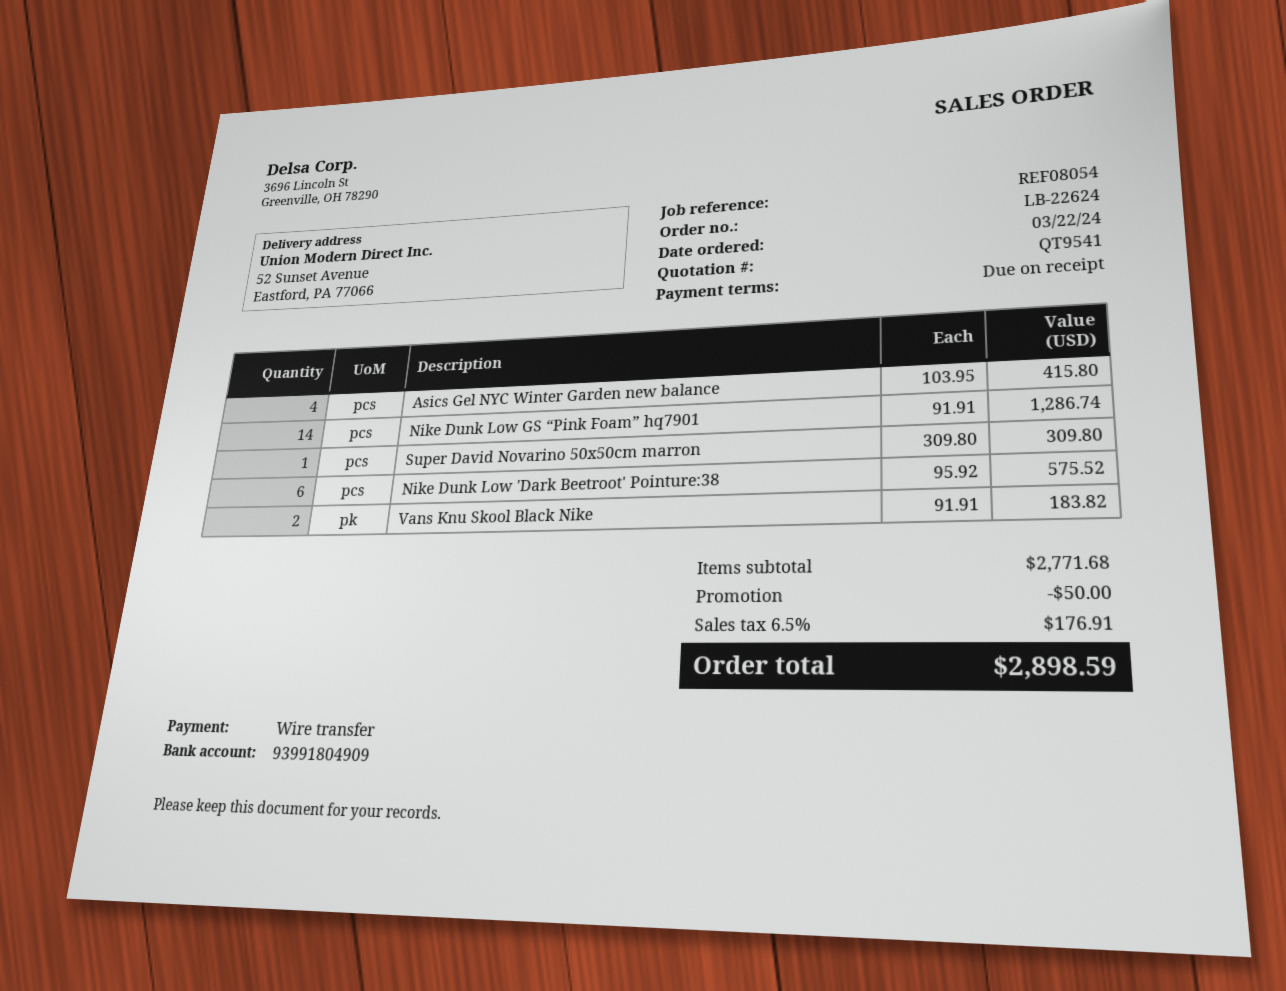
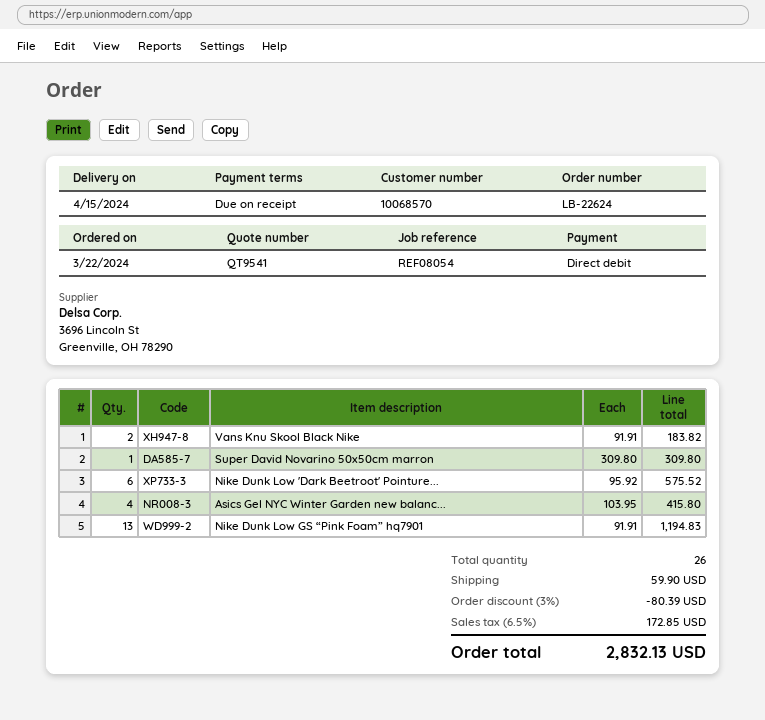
payment method: bank transfer -> direct debit
Nike Dunk Low GS “Pink Foam” hq7901: 14 x 91.91 = 1286.74 -> 13 x 91.91 = 1194.83
discount: 50.00 -> 80.39
shipping: none -> 59.90
tax: 6.5% = 176.91 -> 6.5% = 172.85
total: 2898.59 -> 2832.13

